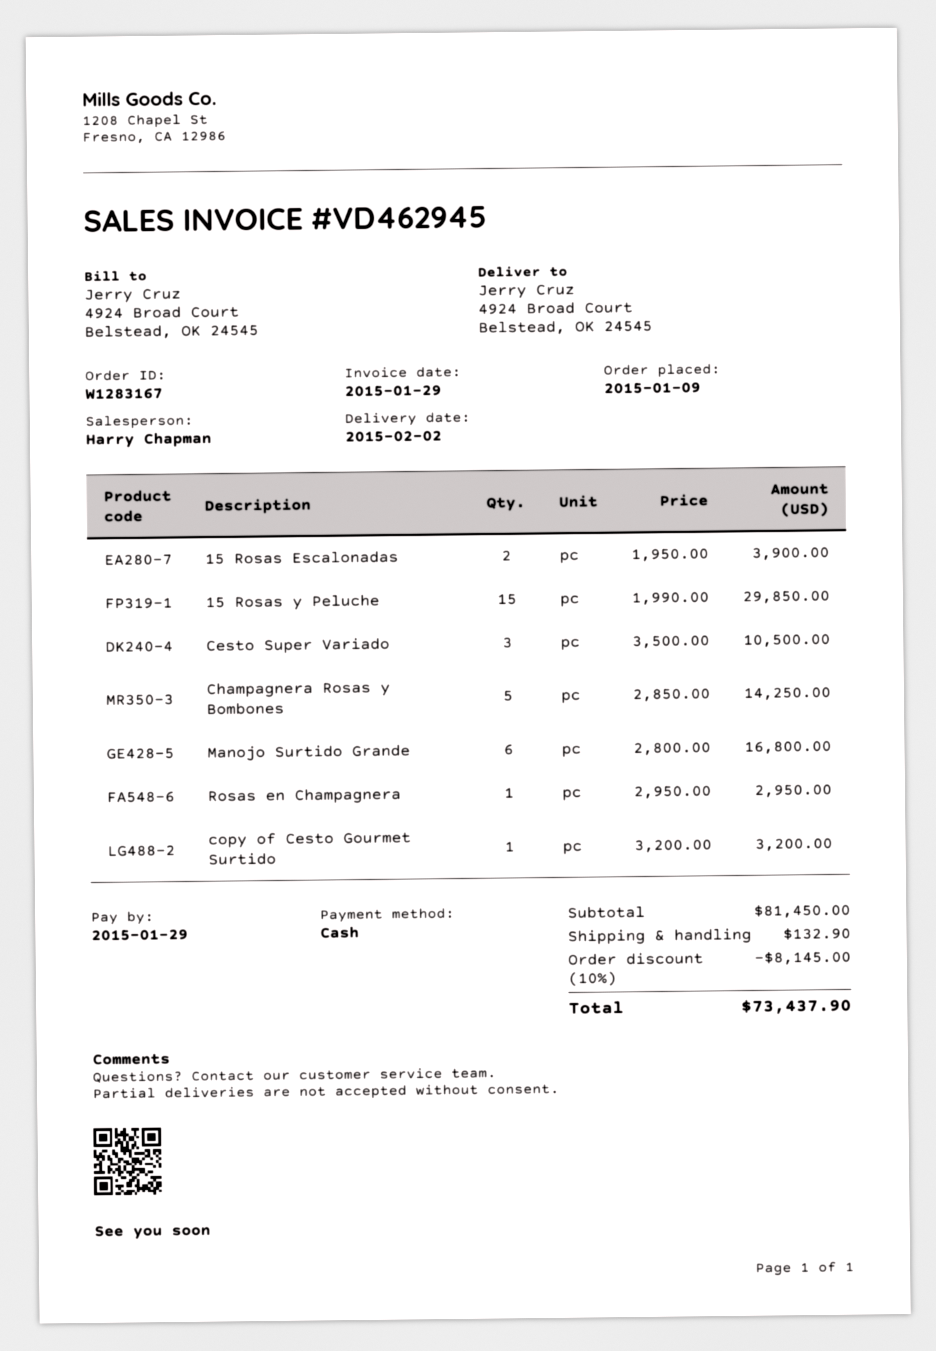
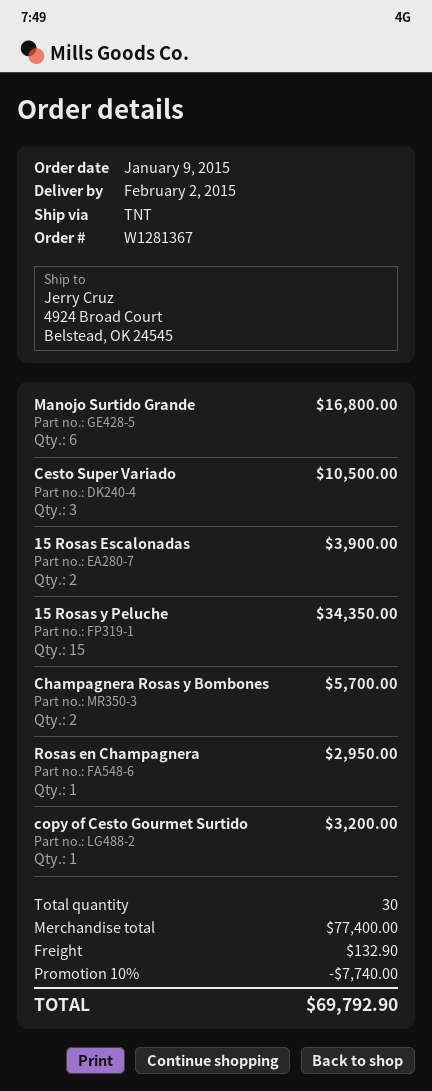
order number: W1283167 -> W1281367
15 Rosas y Peluche: 15 for 29850.00 -> 15 for 34350.00
Champagnera Rosas y Bombones: 5 for 14250.00 -> 2 for 5700.00
subtotal: 81450.00 -> 77400.00
discount: 10% = 8145.00 -> 10% = 7740.00
total: 73437.90 -> 69792.90

